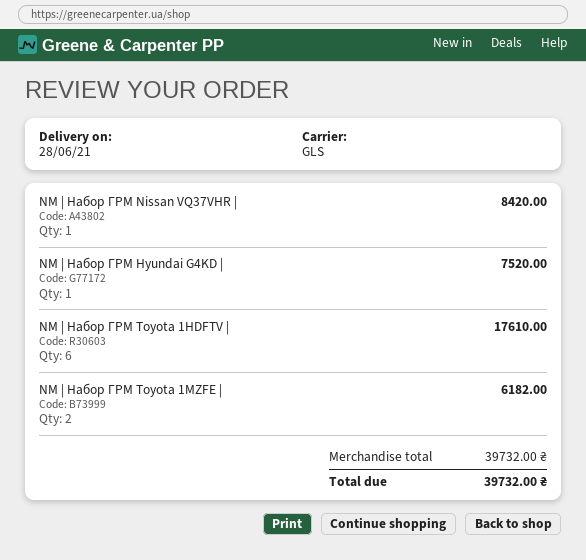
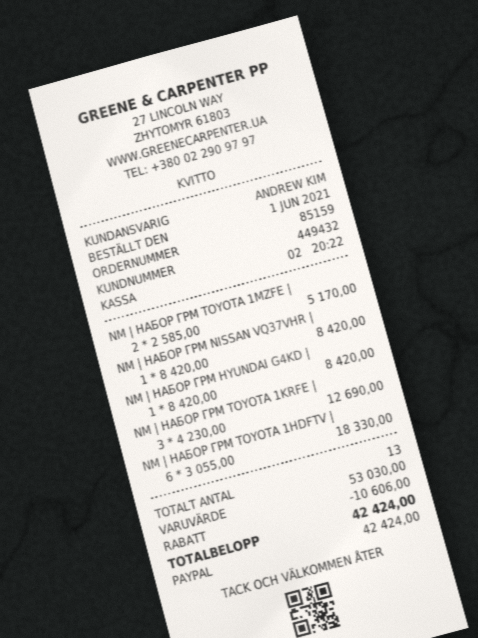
NM | Набор ГРМ Hyundai G4KD |: 1 for 7520.00 -> 1 for 8420.00
NM | Набор ГРМ Toyota 1HDFTV |: 6 for 17610.00 -> 6 for 18330.00
NM | Набор ГРМ Toyota 1MZFE |: 2 for 6182.00 -> 2 for 5170.00
NM | НАБОР ГРМ TOYOTA 1KRFE |: none -> 3 for 12690.00
subtotal: 39732.00 -> 53030.00
discount: none -> 10606.00
total: 39732.00 -> 42424.00

